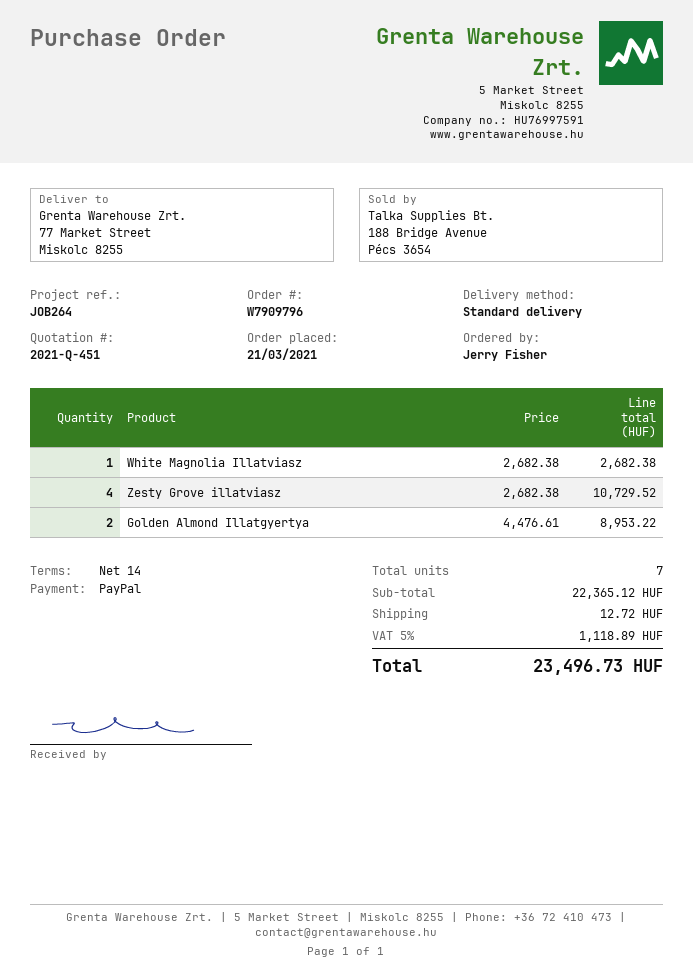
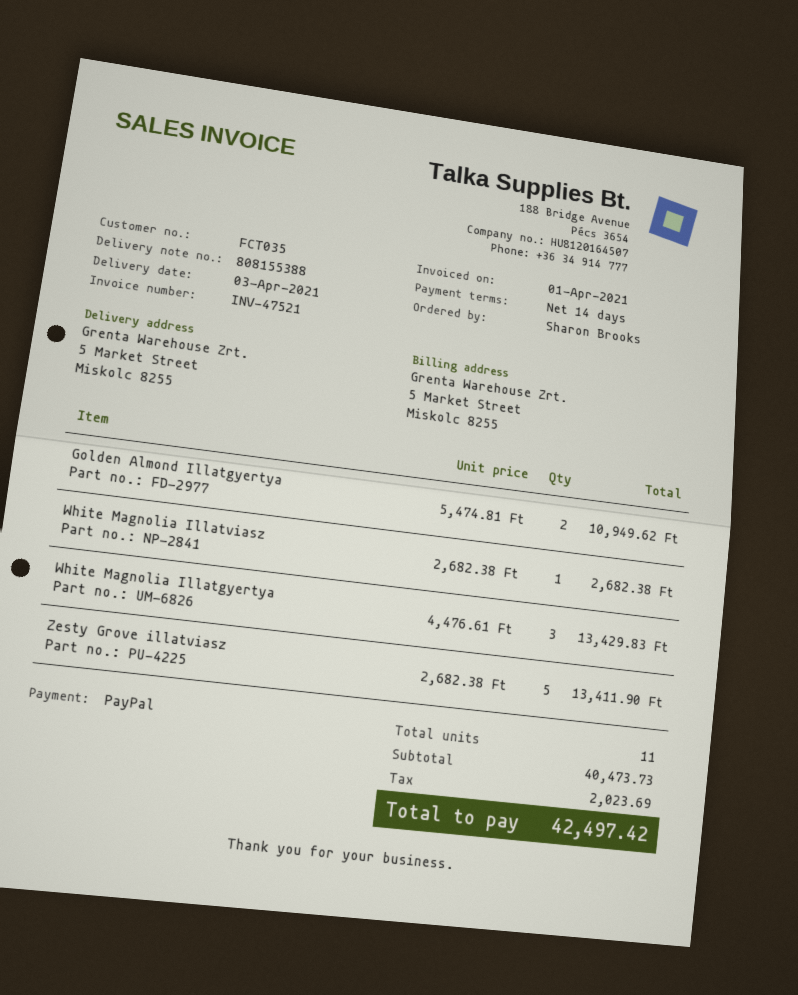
ordered by: Jerry Fisher -> Sharon Brooks
ship to: 77 Market Street, Miskolc 8255 -> 5 Market Street, Miskolc 8255
Zesty Grove illatviasz: 4 x 2682.38 = 10729.52 -> 5 x 2682.38 = 13411.90
Golden Almond Illatgyertya: 2 x 4476.61 = 8953.22 -> 2 x 5474.81 = 10949.62
White Magnolia Illatgyertya: none -> 3 x 4476.61 = 13429.83
total quantity: 7 -> 11
subtotal: 22365.12 -> 40473.73
shipping: 12.72 -> none
tax: 1118.89 -> 2023.69
total: 23496.73 -> 42497.42

